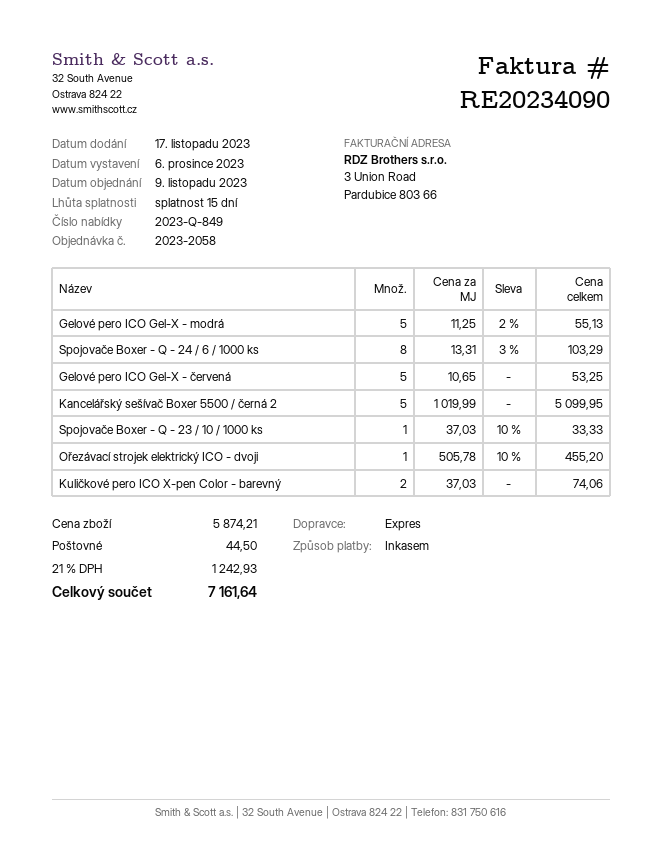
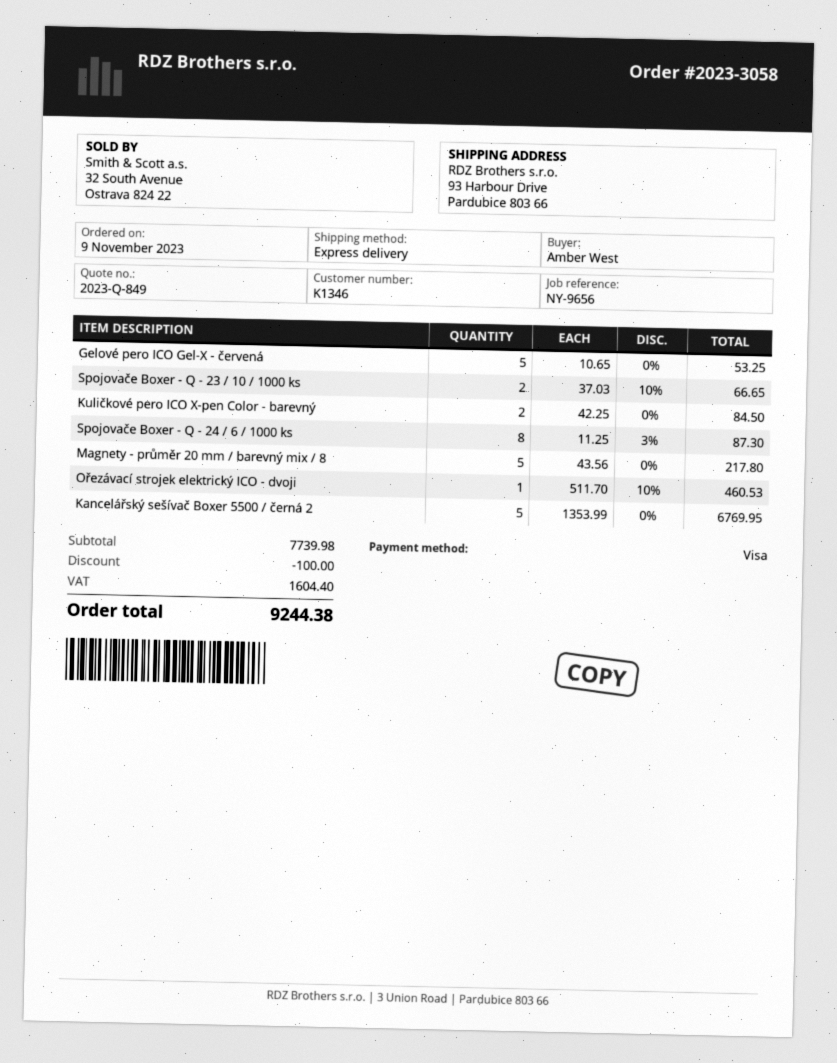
order number: 2023-2058 -> 2023-3058
payment method: direct debit -> Visa
Gelové pero ICO Gel-X - modrá: 5 x 11.25 - 2% = 55.13 -> none
Spojovače Boxer - Q - 24 / 6 / 1000 ks: 8 x 13.31 - 3% = 103.29 -> 8 x 11.25 - 3% = 87.30
Kancelářský sešívač Boxer 5500 / černá 2: 5 x 1019.99 = 5099.95 -> 5 x 1353.99 = 6769.95
Spojovače Boxer - Q - 23 / 10 / 1000 ks: 1 x 37.03 - 10% = 33.33 -> 2 x 37.03 - 10% = 66.65
Ořezávací strojek elektrický ICO - dvoji: 1 x 505.78 - 10% = 455.20 -> 1 x 511.70 - 10% = 460.53
Kuličkové pero ICO X-pen Color - barevný: 2 x 37.03 = 74.06 -> 2 x 42.25 = 84.50
Magnety - průměr 20 mm / barevný mix / 8: none -> 5 x 43.56 = 217.80
subtotal: 5874.21 -> 7739.98
discount: none -> 100.00
shipping: 44.50 -> none
tax: 1242.93 -> 1604.40
total: 7161.64 -> 9244.38

